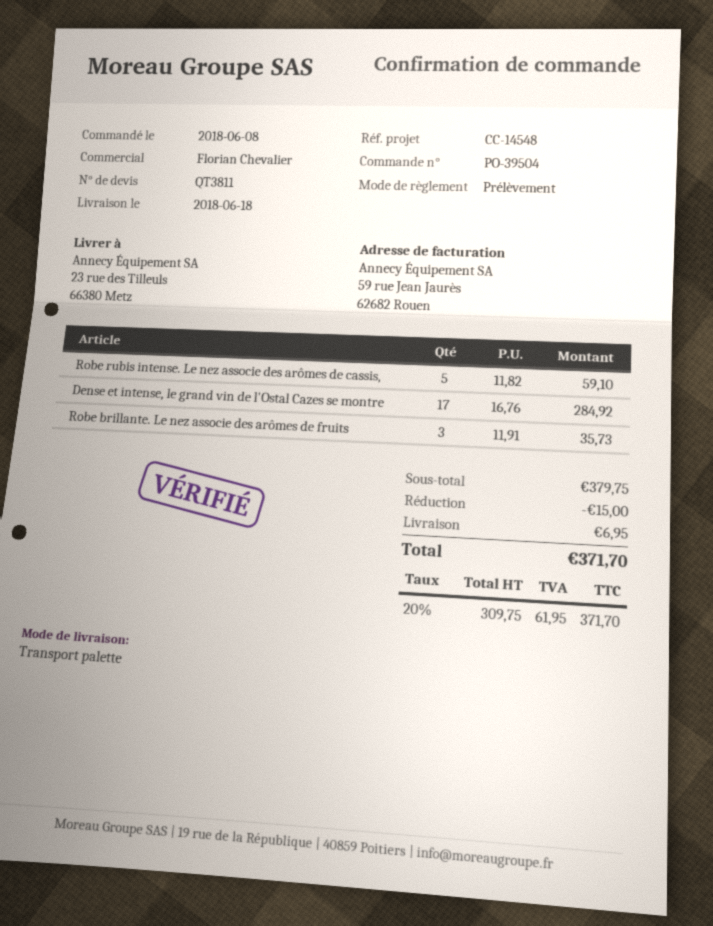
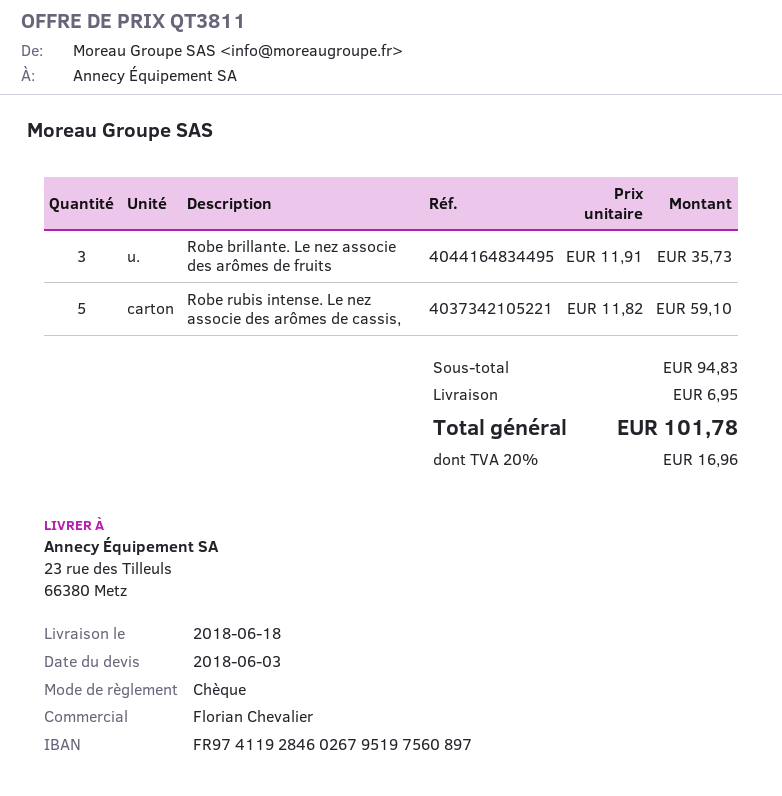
payment method: direct debit -> cheque
Dense et intense, le grand vin de l'Ostal Cazes se montre: 17 x 16.76 = 284.92 -> none
subtotal: 379.75 -> 94.83
discount: 15.00 -> none
tax: 20% = 61.95 -> 20% = 16.96
total: 371.70 -> 101.78

